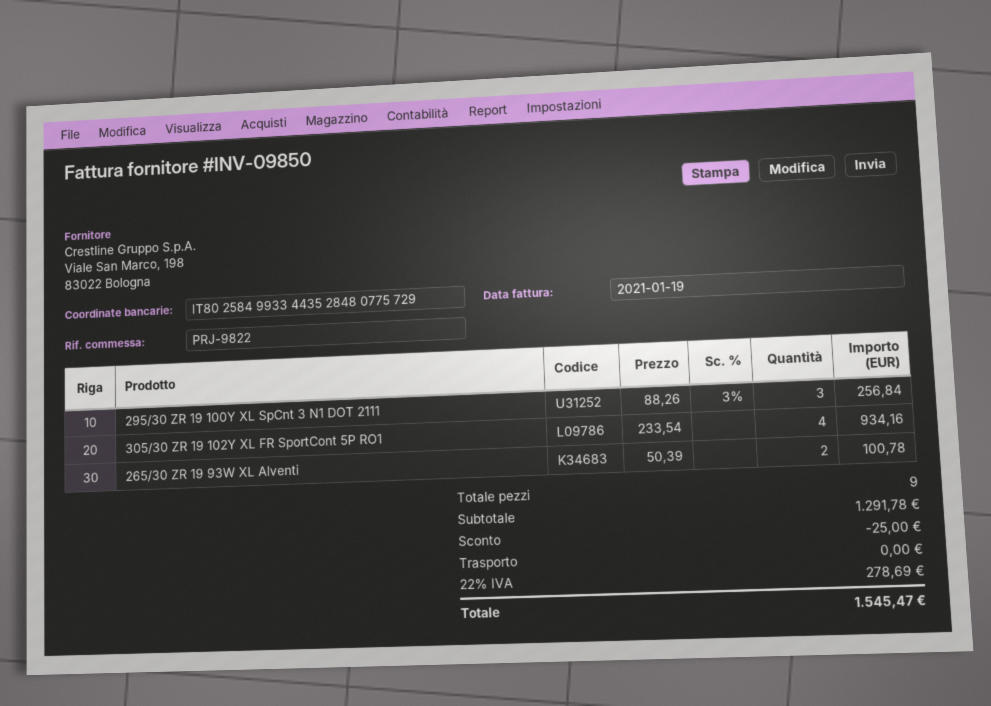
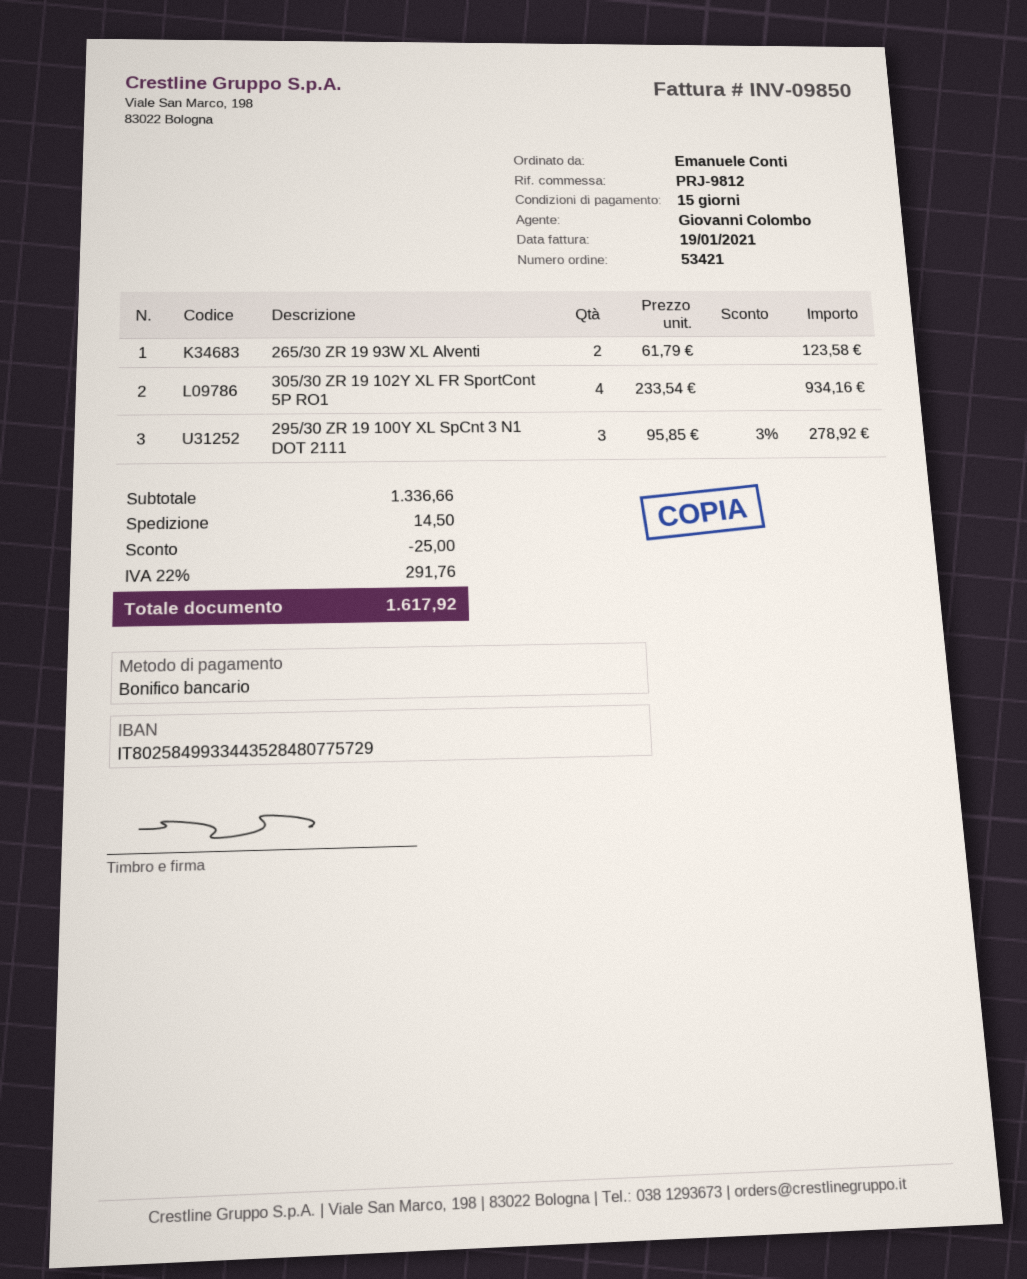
reference: PRJ-9822 -> PRJ-9812
295/30 ZR 19 100Y XL SpCnt 3 N1 DOT 2111: 3 x 88.26 - 3% = 256.84 -> 3 x 95.85 - 3% = 278.92
265/30 ZR 19 93W XL Alventi: 2 x 50.39 = 100.78 -> 2 x 61.79 = 123.58
subtotal: 1291.78 -> 1336.66
shipping: 0.00 -> 14.50
tax: 22% = 278.69 -> 22% = 291.76
total: 1545.47 -> 1617.92

